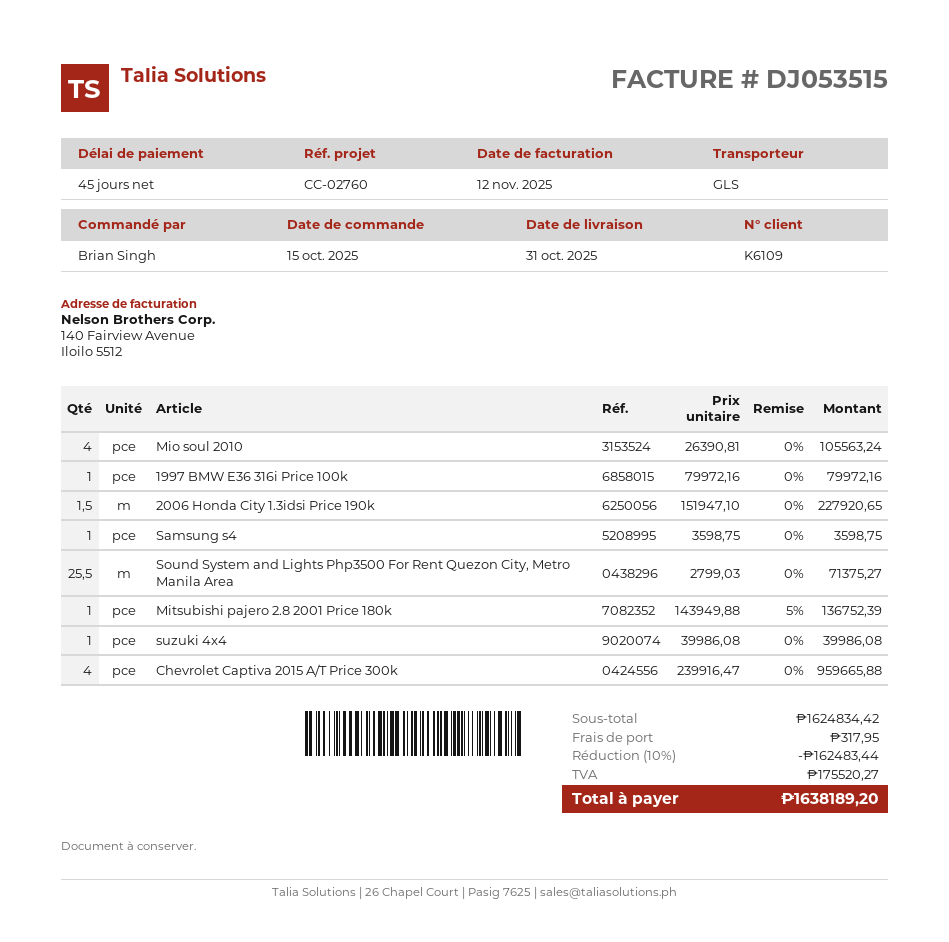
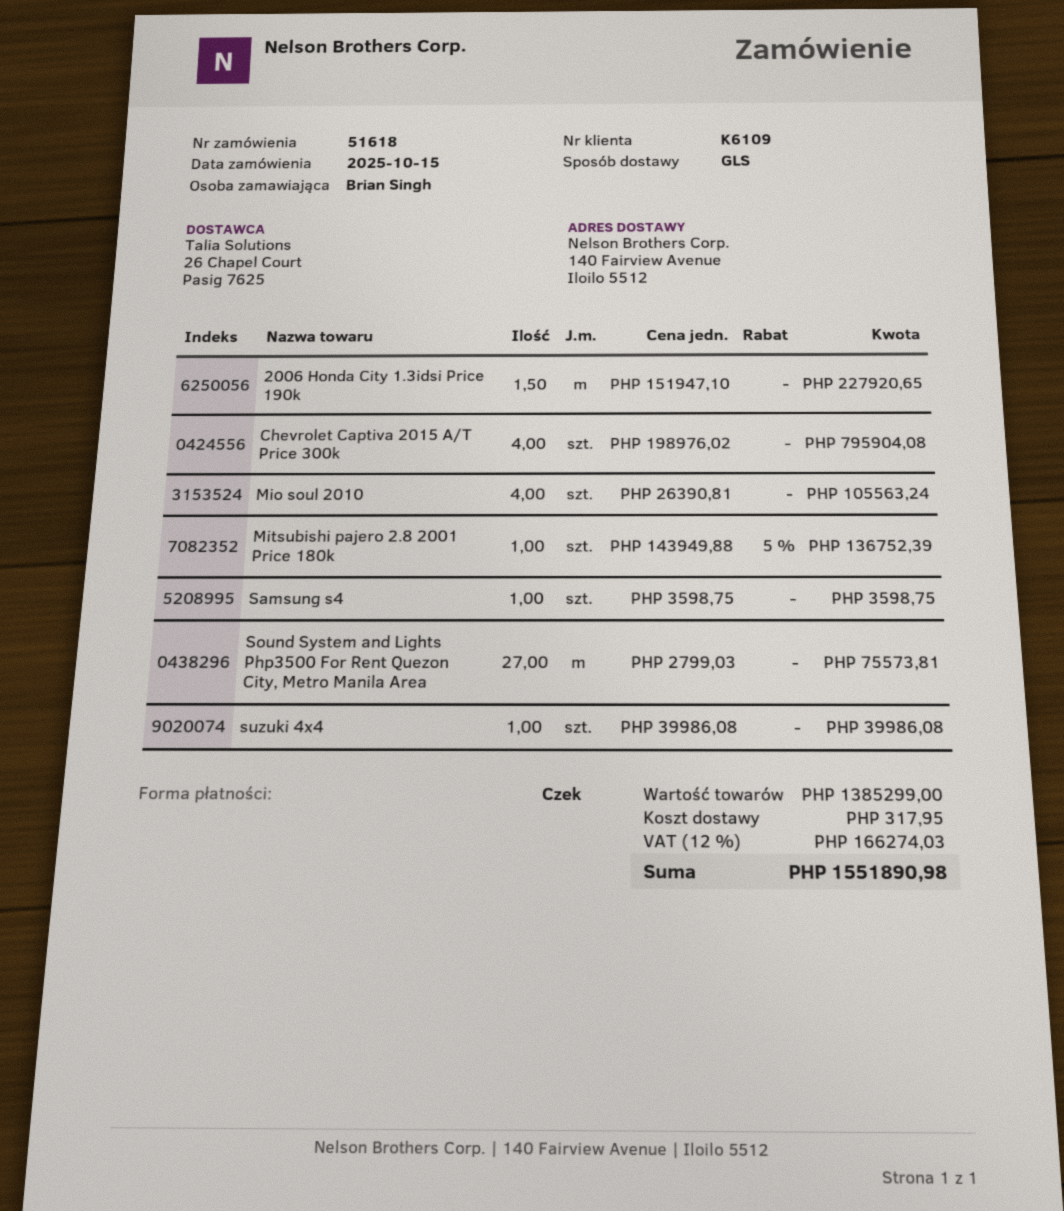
1997 BMW E36 316i Price 100k: 1 x 79972.16 = 79972.16 -> none
Sound System and Lights Php3500 For Rent Quezon City, Metro Manila Area: 25.5 x 2799.03 = 71375.27 -> 27 x 2799.03 = 75573.81
Chevrolet Captiva 2015 A/T Price 300k: 4 x 239916.47 = 959665.88 -> 4 x 198976.02 = 795904.08
subtotal: 1624834.42 -> 1385299.00
discount: 10% = 162483.44 -> none
tax: 175520.27 -> 166274.03
total: 1638189.20 -> 1551890.98

